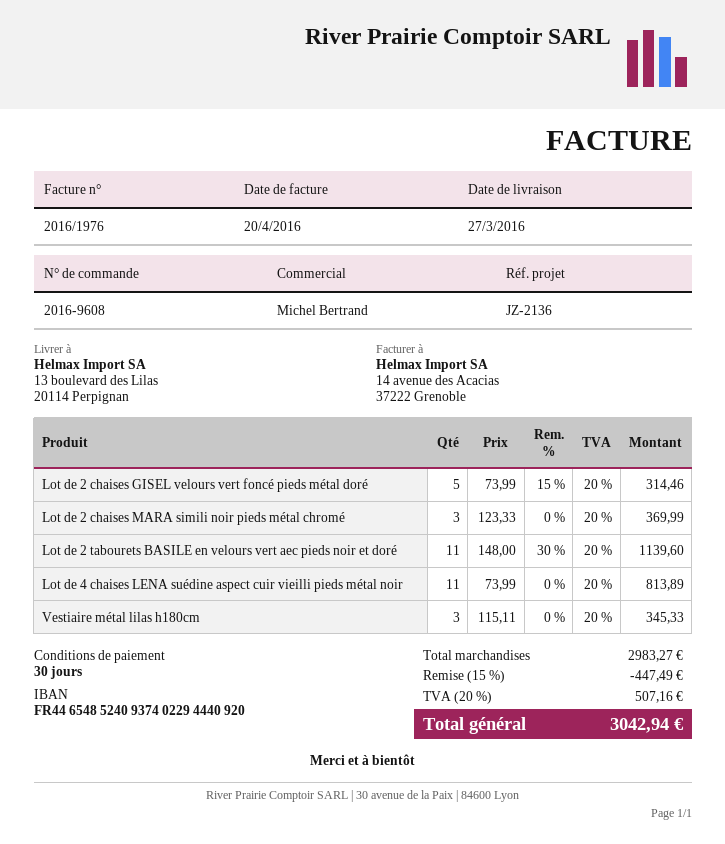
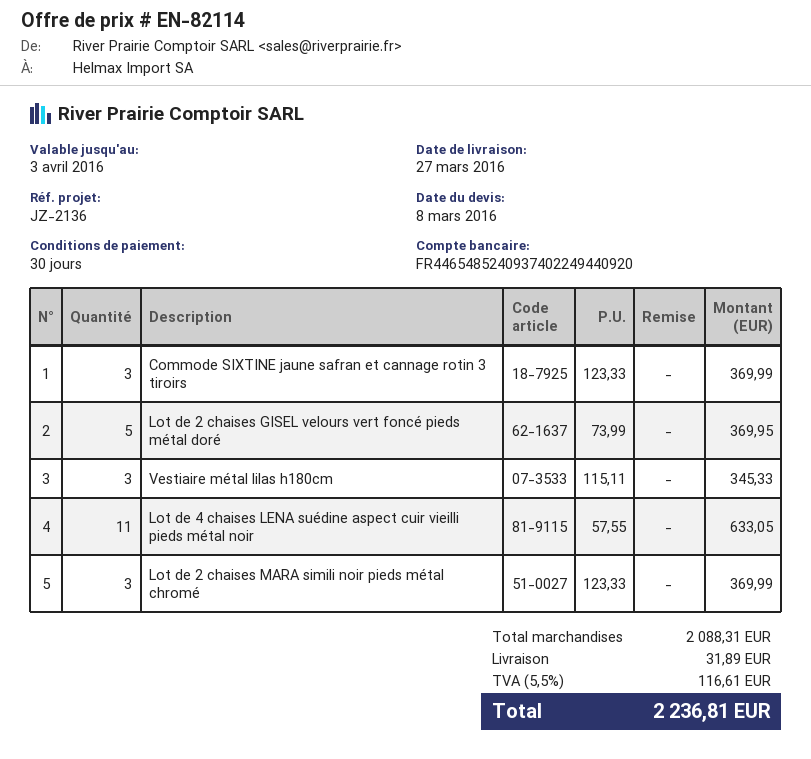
bank account: FR4465485240937402294440920 -> FR4465485240937402249440920
Lot de 2 chaises GISEL velours vert foncé pieds métal doré: 5 x 73.99 - 15% = 314.46 -> 5 x 73.99 = 369.95
Lot de 2 tabourets BASILE en velours vert aec pieds noir et doré: 11 x 148.00 - 30% = 1139.60 -> none
Lot de 4 chaises LENA suédine aspect cuir vieilli pieds métal noir: 11 x 73.99 = 813.89 -> 11 x 57.55 = 633.05
Commode SIXTINE jaune safran et cannage rotin 3 tiroirs: none -> 3 x 123.33 = 369.99
subtotal: 2983.27 -> 2088.31
discount: 15% = 447.49 -> none
shipping: none -> 31.89
tax: 20% = 507.16 -> 5.5% = 116.61
total: 3042.94 -> 2236.81

